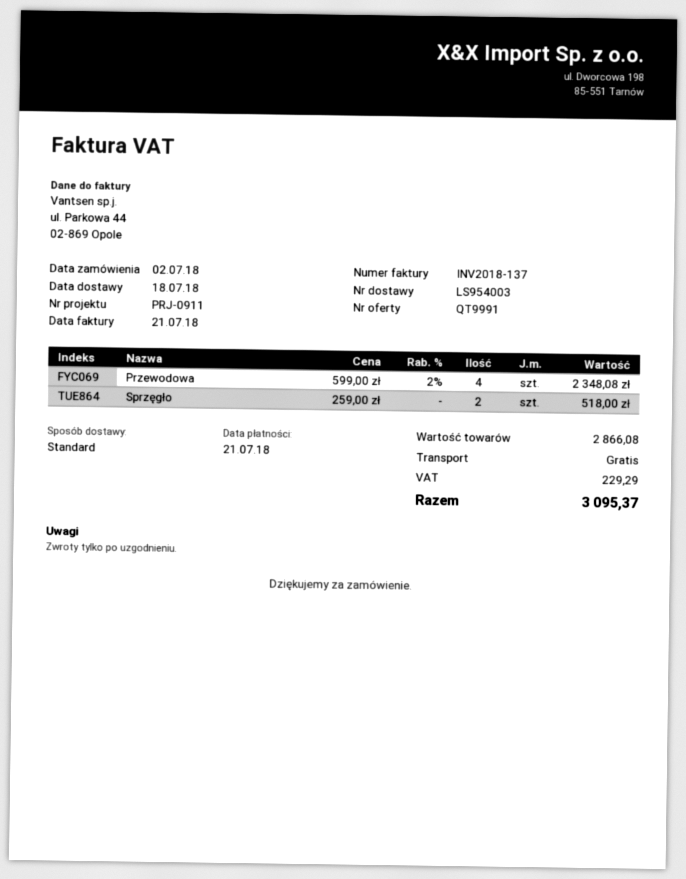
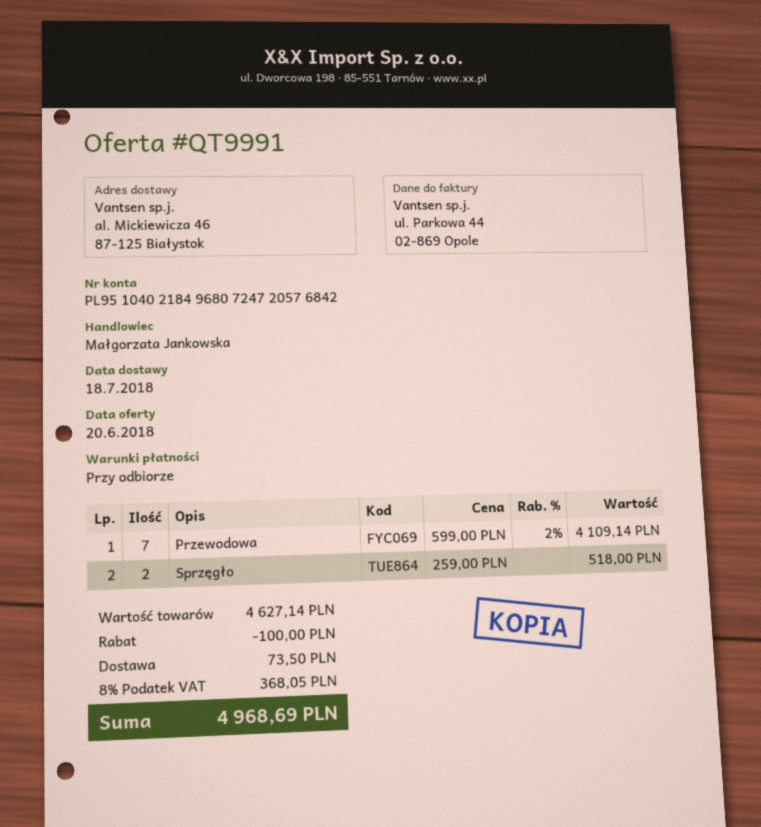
Przewodowa: 4 x 599.00 - 2% = 2348.08 -> 7 x 599.00 - 2% = 4109.14
subtotal: 2866.08 -> 4627.14
discount: none -> 100.00
shipping: 0.00 -> 73.50
tax: 229.29 -> 368.05
total: 3095.37 -> 4968.69

